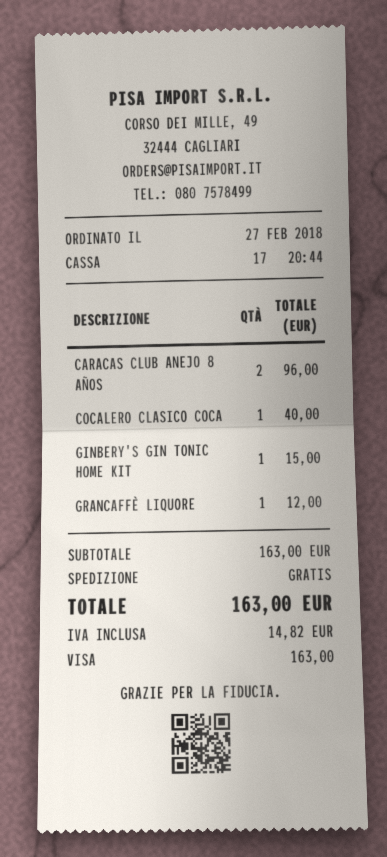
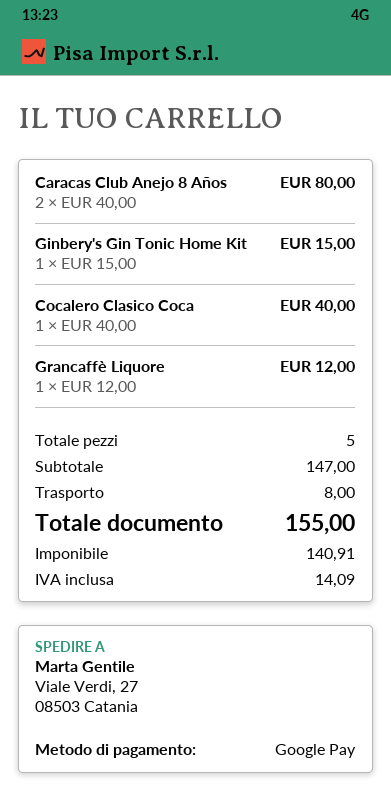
payment method: Visa -> Google Pay
CARACAS CLUB ANEJO 8 AÑOS: 2 for 96.00 -> 2 for 80.00
subtotal: 163.00 -> 147.00
shipping: 0.00 -> 8.00
tax: 14.82 -> 14.09
total: 163.00 -> 155.00

